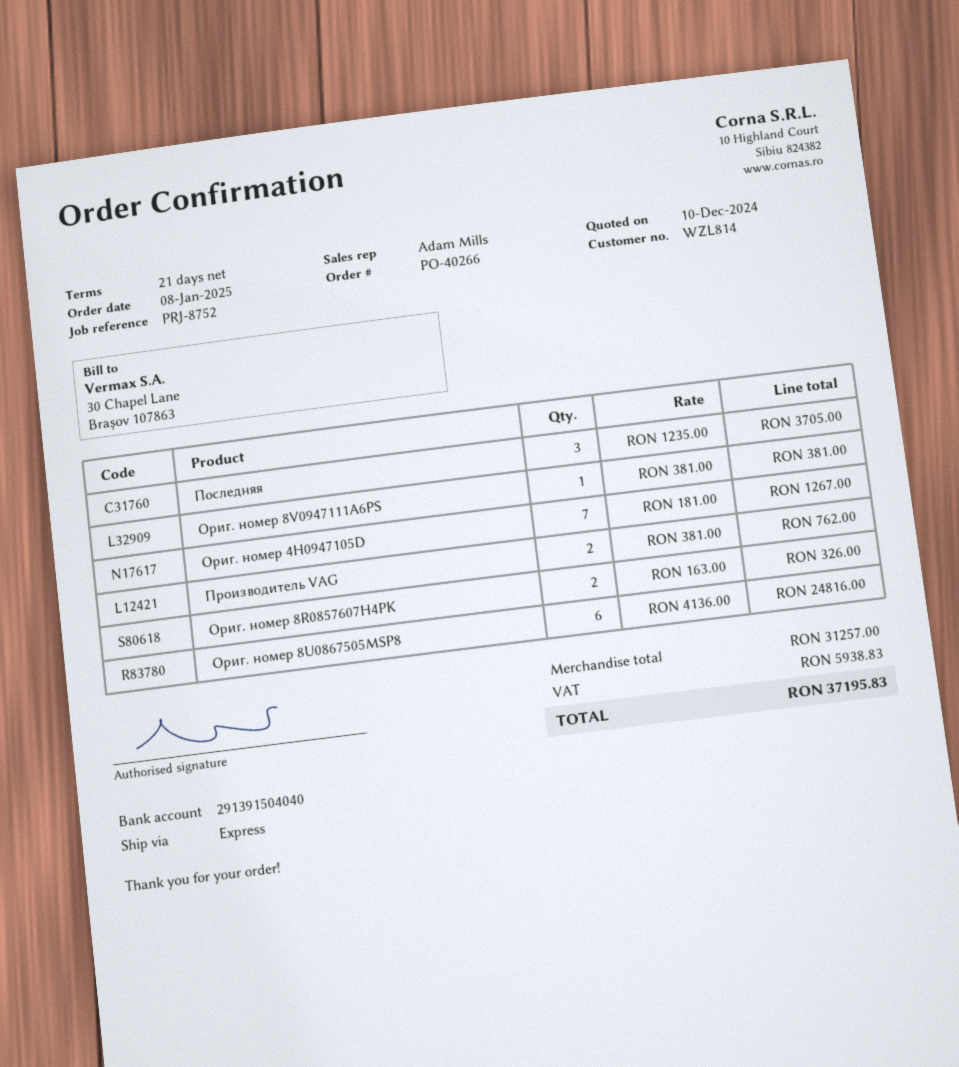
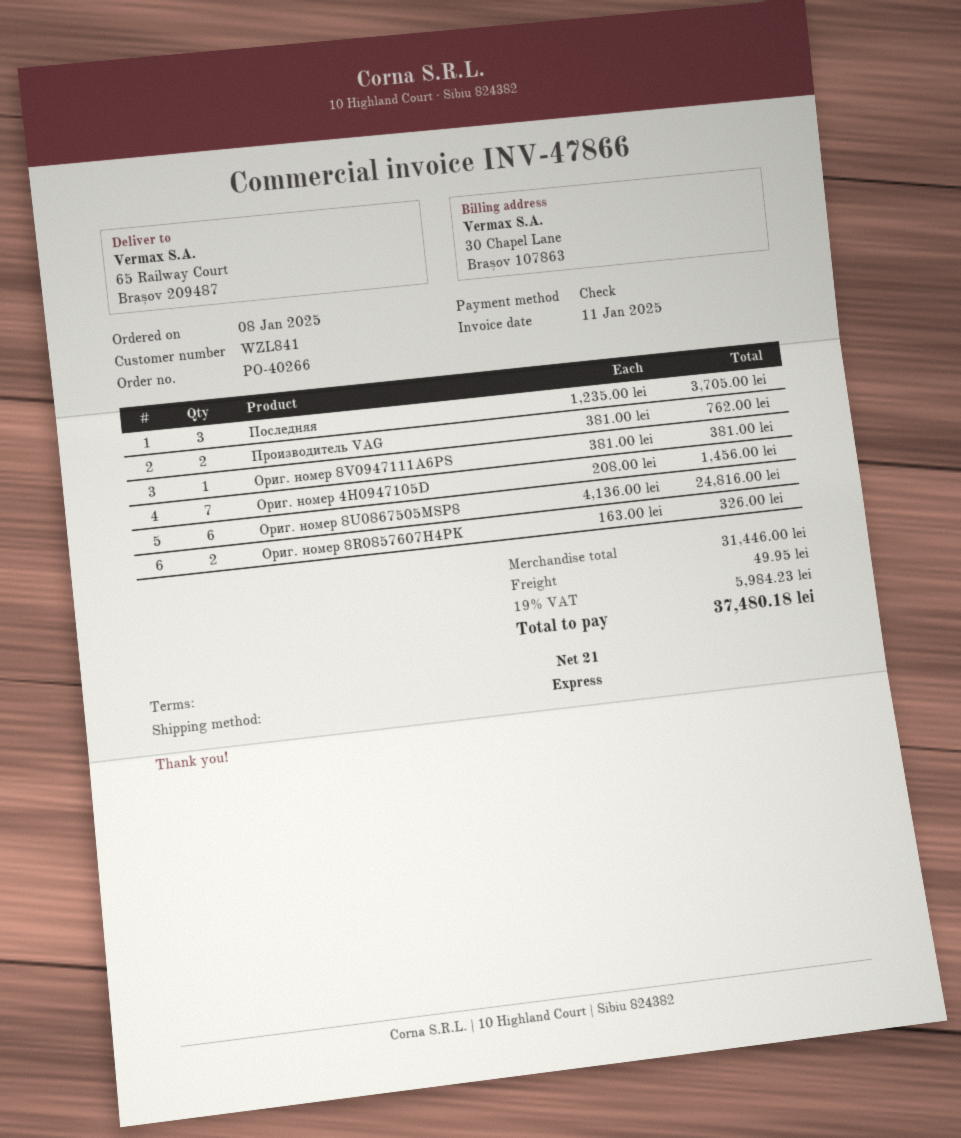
customer number: WZL814 -> WZL841
Ориг. номер 4H0947105D: 7 x 181.00 = 1267.00 -> 7 x 208.00 = 1456.00
subtotal: 31257.00 -> 31446.00
shipping: none -> 49.95
tax: 5938.83 -> 5984.23
total: 37195.83 -> 37480.18

